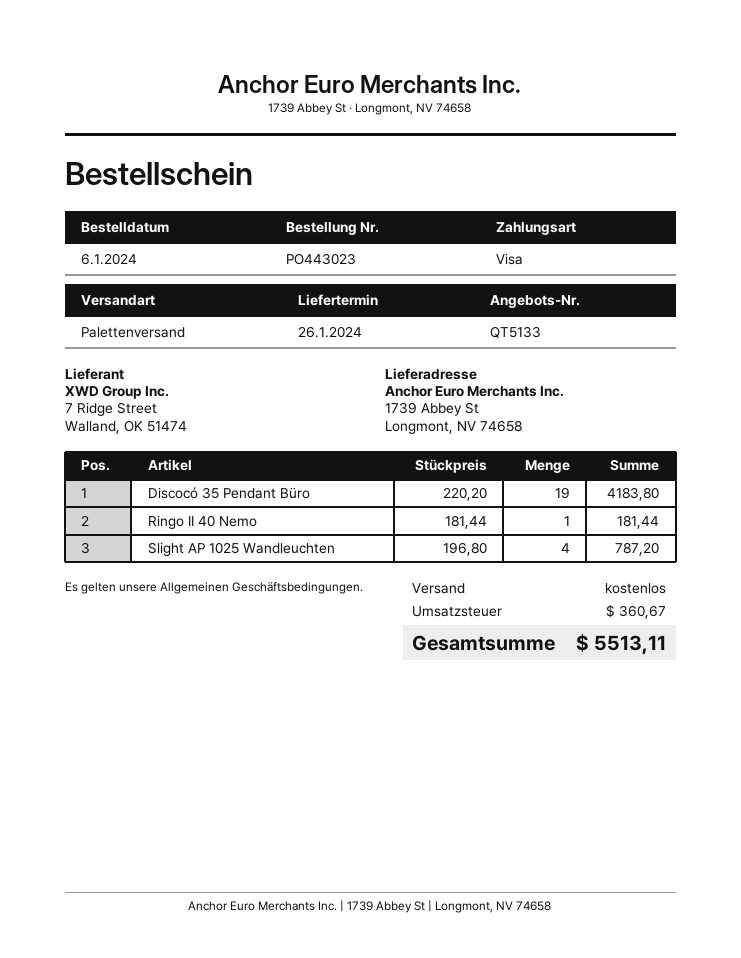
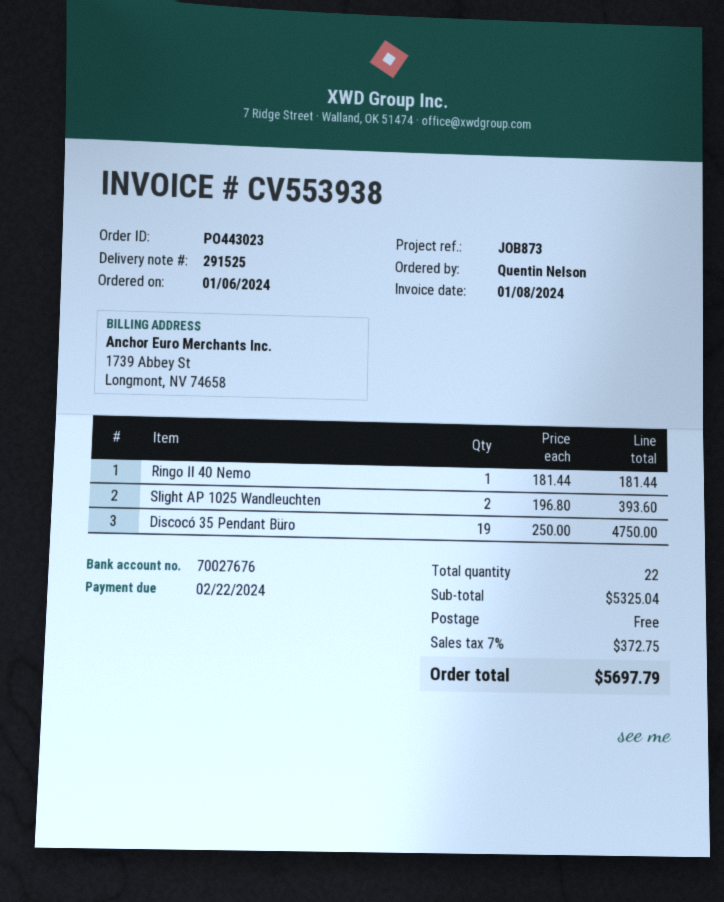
Discocó 35 Pendant Büro: 19 x 220.20 = 4183.80 -> 19 x 250.00 = 4750.00
Slight AP 1025 Wandleuchten: 4 x 196.80 = 787.20 -> 2 x 196.80 = 393.60
tax: 360.67 -> 372.75
total: 5513.11 -> 5697.79

